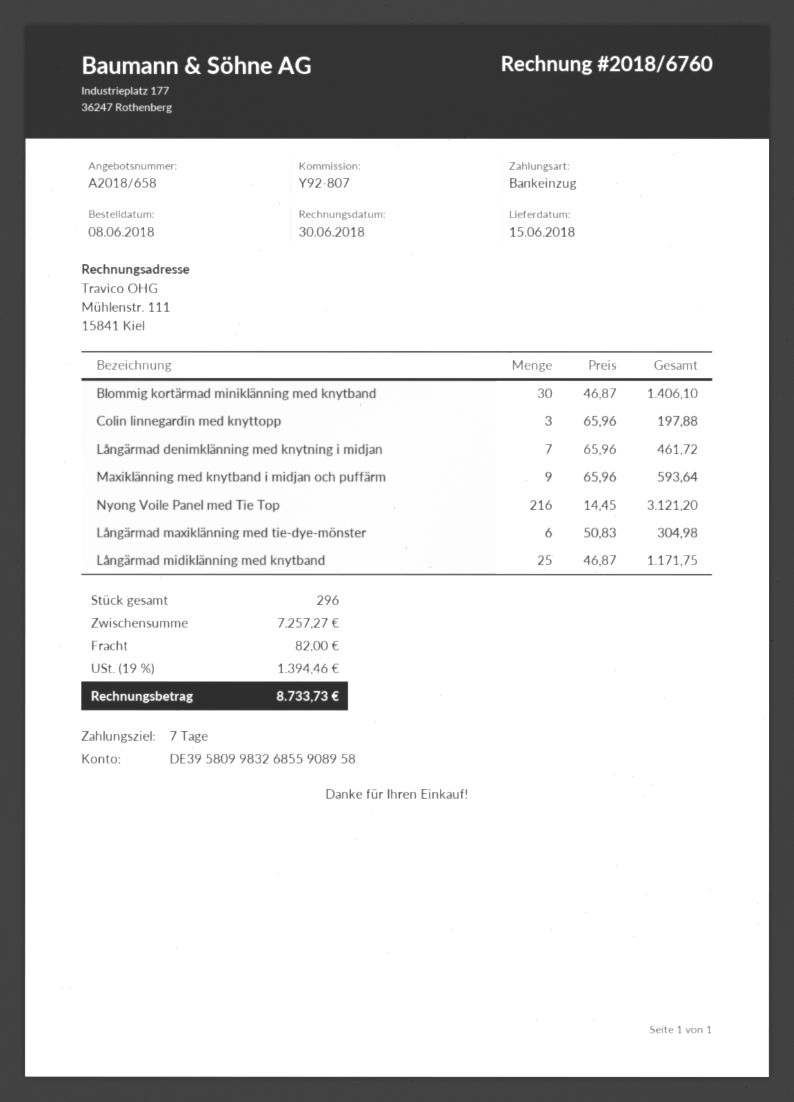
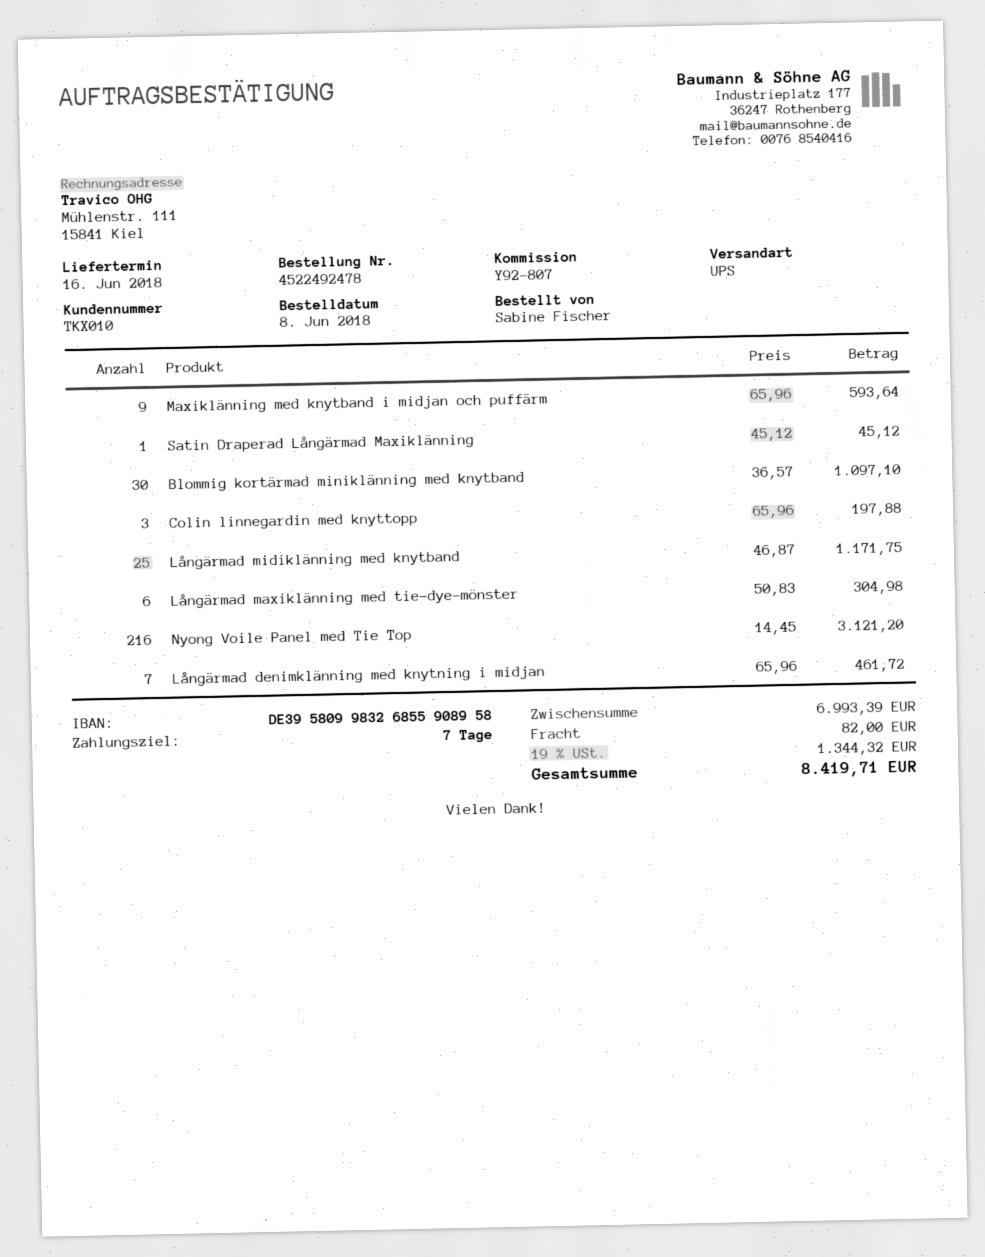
delivery date: 2018-06-15 -> 2018-06-16
Blommig kortärmad miniklänning med knytband: 30 x 46.87 = 1406.10 -> 30 x 36.57 = 1097.10
Satin Draperad Långärmad Maxiklänning: none -> 1 x 45.12 = 45.12
subtotal: 7257.27 -> 6993.39
tax: 19% = 1394.46 -> 19% = 1344.32
total: 8733.73 -> 8419.71

